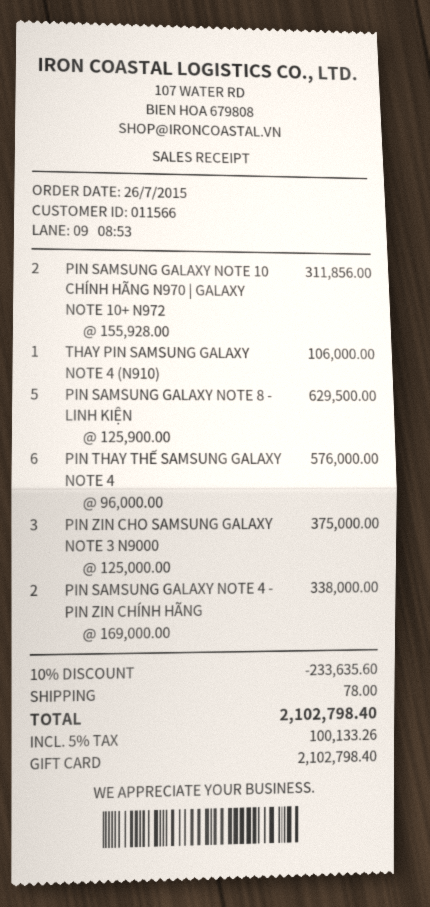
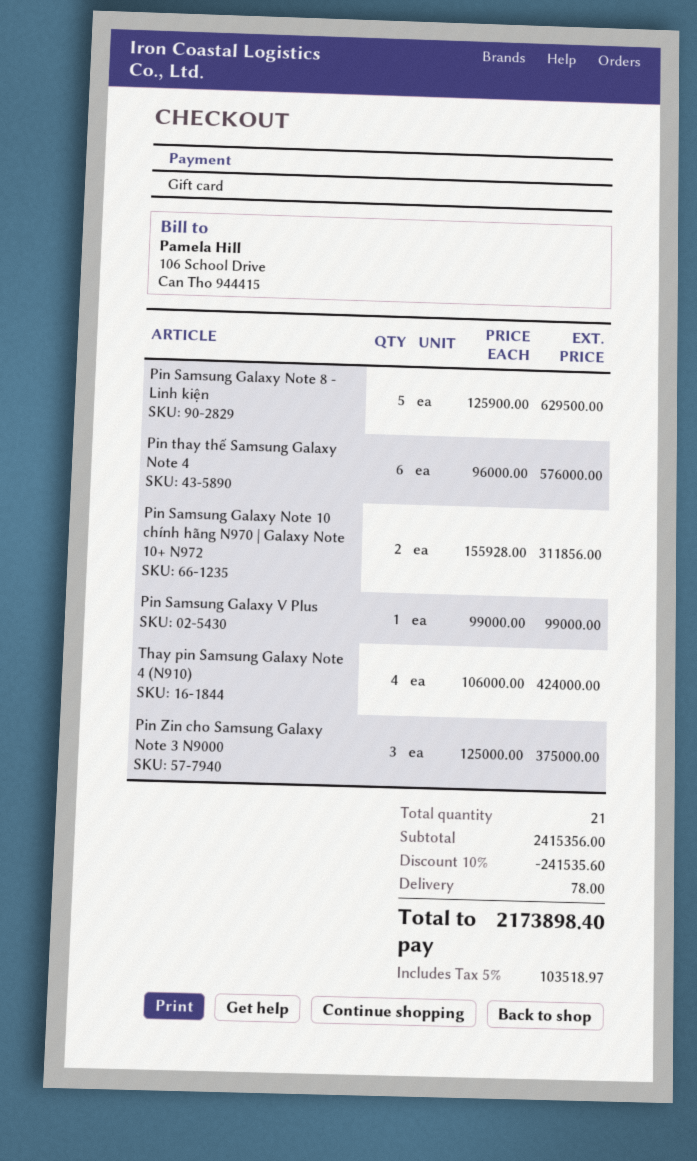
THAY PIN SAMSUNG GALAXY NOTE 4 (N910): 1 x 106000.00 = 106000.00 -> 4 x 106000.00 = 424000.00
PIN SAMSUNG GALAXY NOTE 4 - PIN ZIN CHÍNH HÃNG: 2 x 169000.00 = 338000.00 -> none
Pin Samsung Galaxy V Plus: none -> 1 x 99000.00 = 99000.00
discount: 10% = 233635.60 -> 10% = 241535.60
tax: 5% = 100133.26 -> 5% = 103518.97
total: 2102798.40 -> 2173898.40

